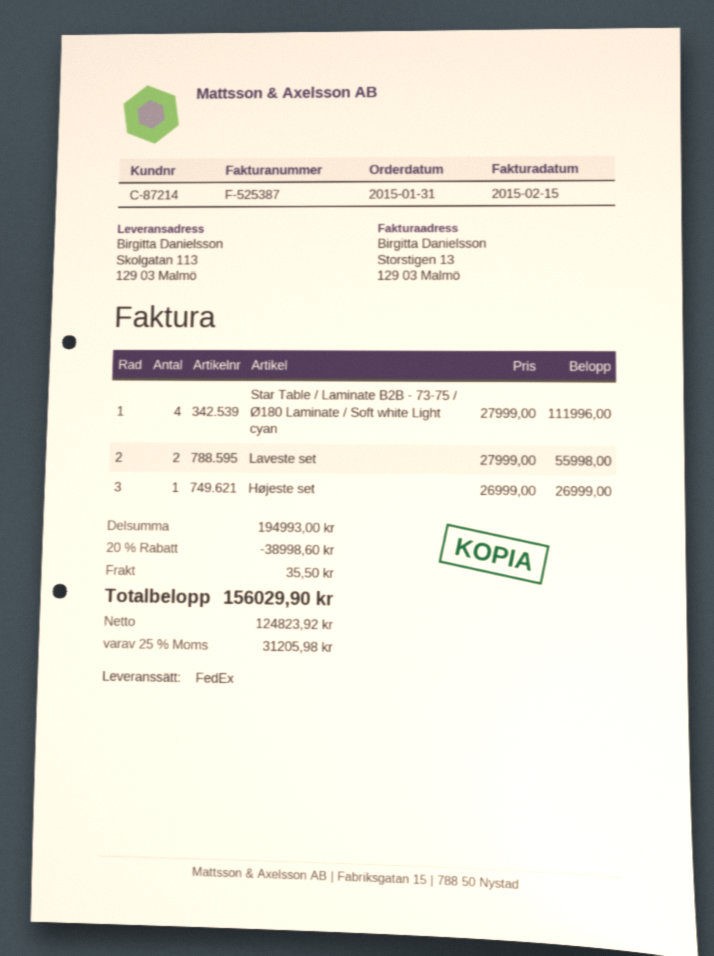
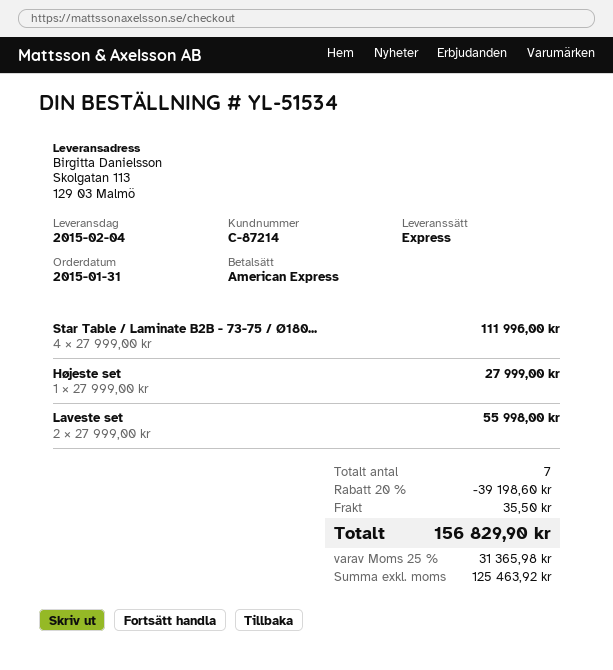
shipping method: FedEx -> express
Højeste set: 1 x 26999.00 = 26999.00 -> 1 x 27999.00 = 27999.00
discount: 20% = 38998.60 -> 20% = 39198.60
net: 124823.92 -> 125463.92
tax: 25% = 31205.98 -> 25% = 31365.98
total: 156029.90 -> 156829.90

